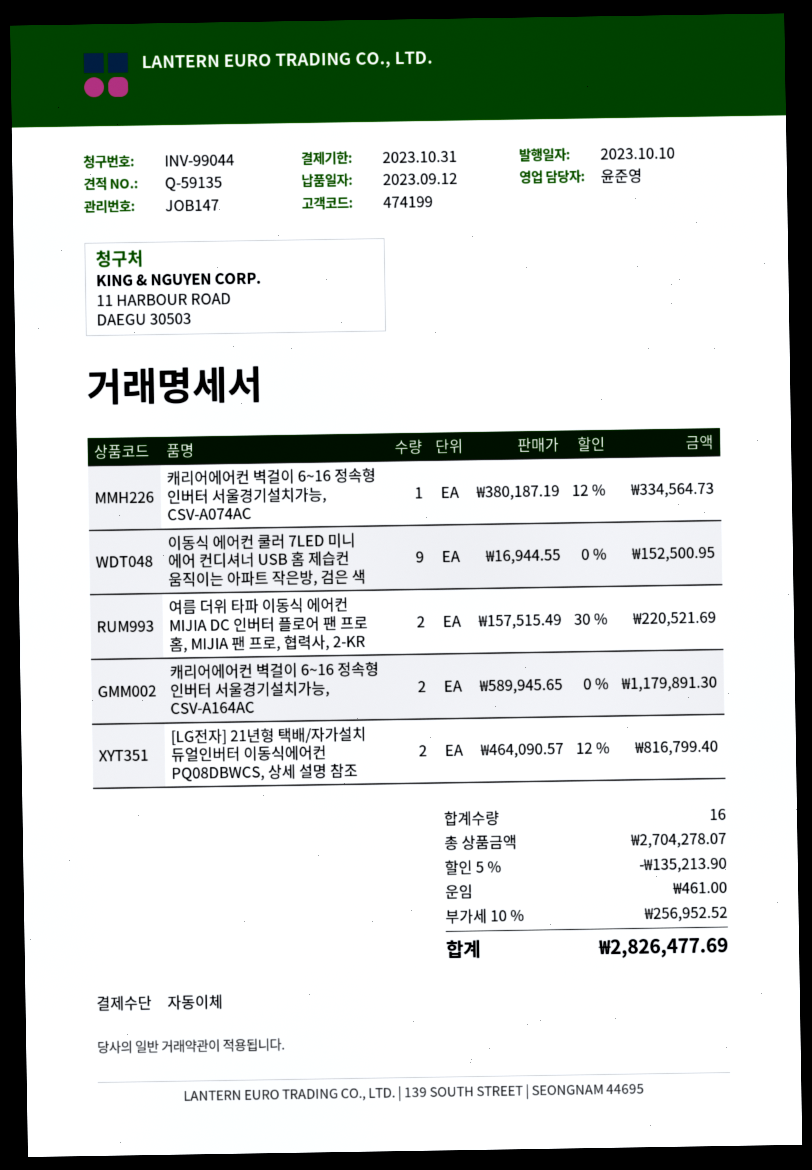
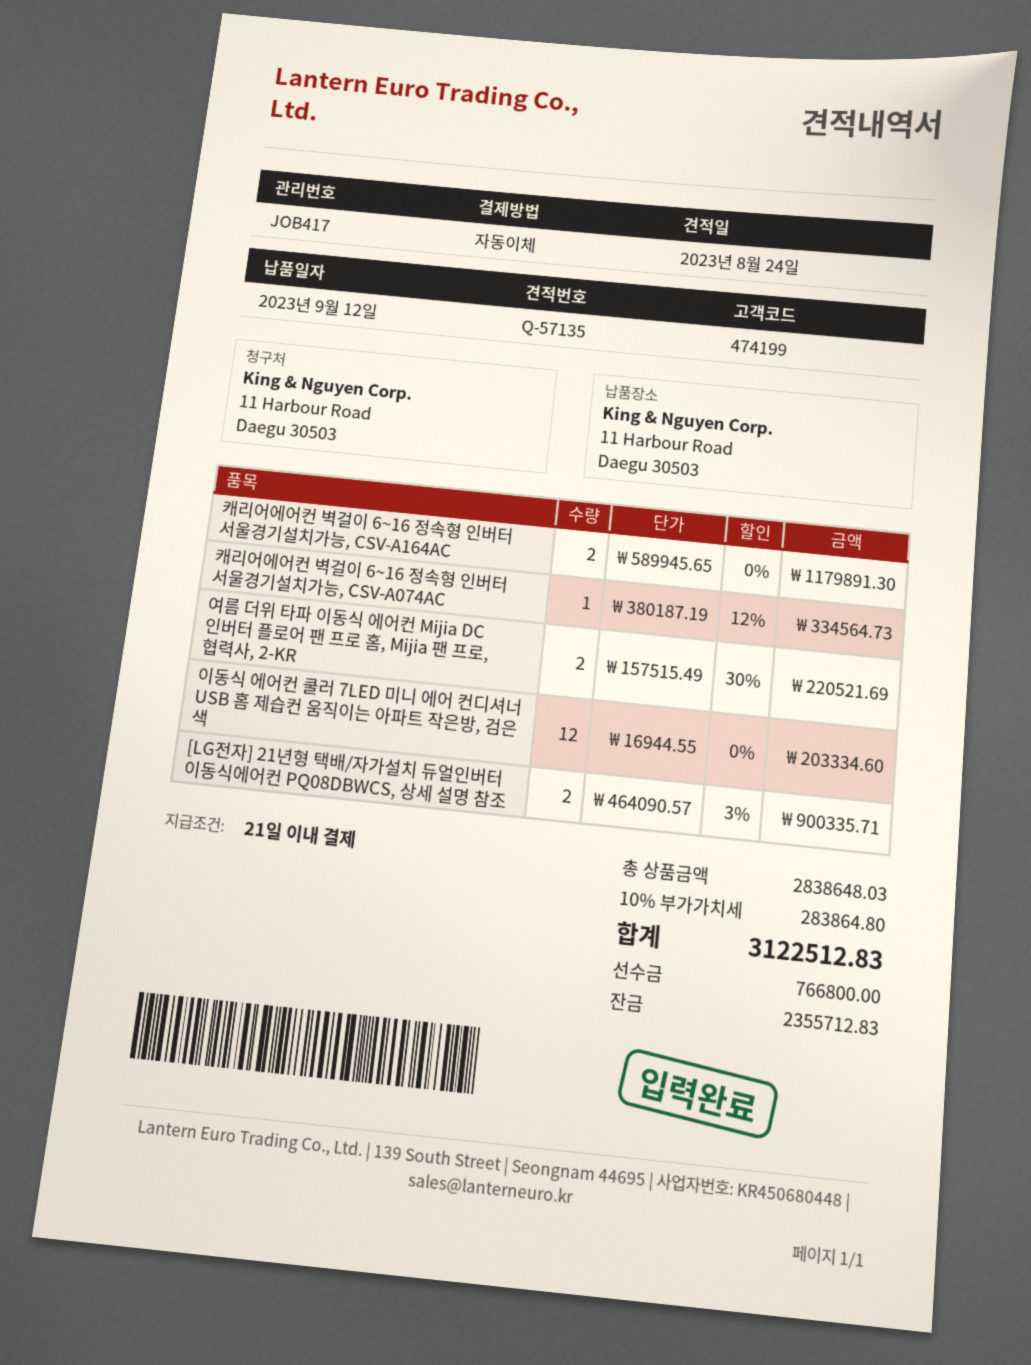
quote number: Q-59135 -> Q-57135
reference: JOB147 -> JOB417
이동식 에어컨 쿨러 7LED 미니 에어 컨디셔너 USB 홈 제습컨 움직이는 아파트 작은방, 검은 색: 9 x 16944.55 = 152500.95 -> 12 x 16944.55 = 203334.60
[LG전자] 21년형 택배/자가설치 듀얼인버터 이동식에어컨 PQ08DBWCS, 상세 설명 참조: 2 x 464090.57 - 12% = 816799.40 -> 2 x 464090.57 - 3% = 900335.71
subtotal: 2704278.07 -> 2838648.03
discount: 5% = 135213.90 -> none
shipping: 461.00 -> none
tax: 10% = 256952.52 -> 10% = 283864.80
total: 2826477.69 -> 3122512.83

